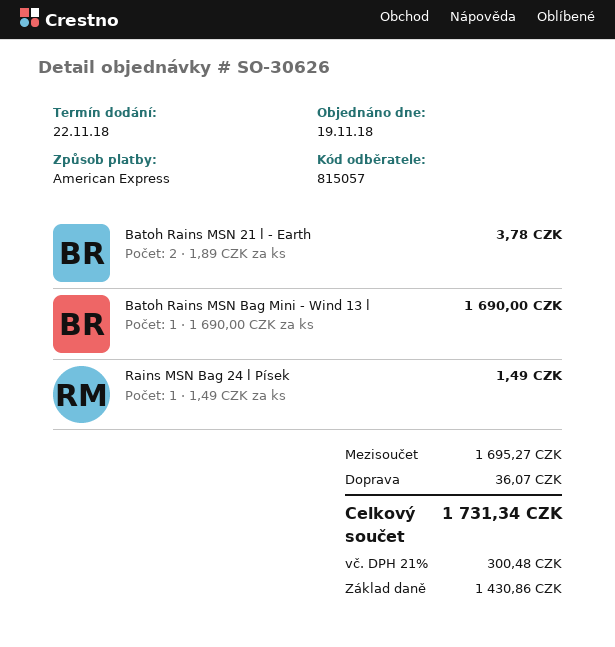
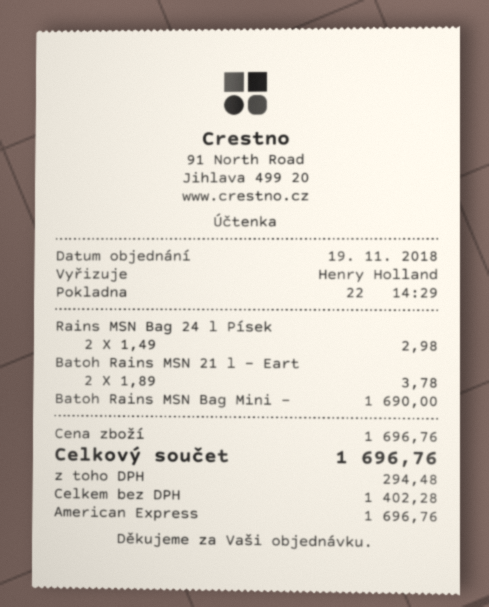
Rains MSN Bag 24 l Písek: 1 x 1.49 = 1.49 -> 2 x 1.49 = 2.98
subtotal: 1695.27 -> 1696.76
shipping: 36.07 -> none
net: 1430.86 -> 1402.28
tax: 300.48 -> 294.48
total: 1731.34 -> 1696.76

